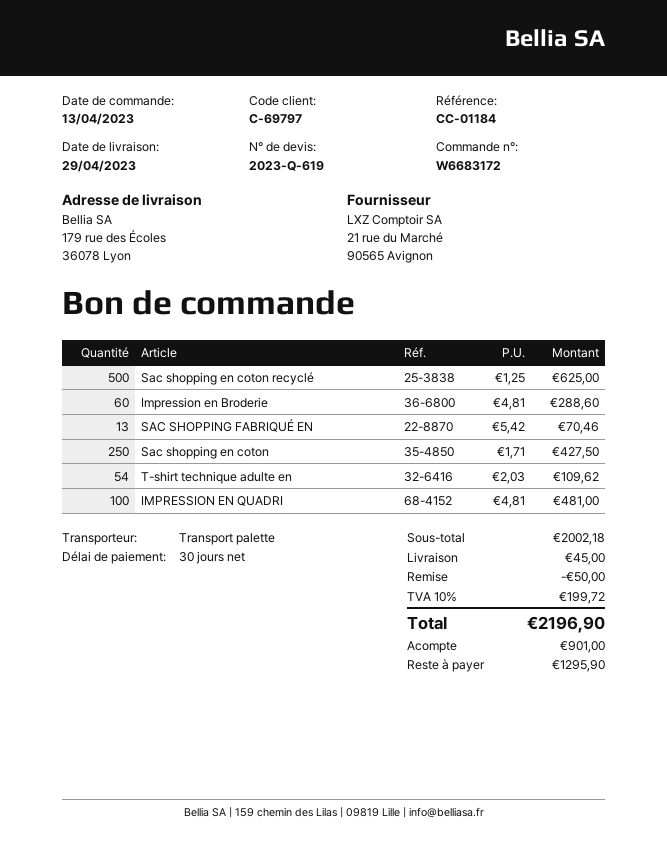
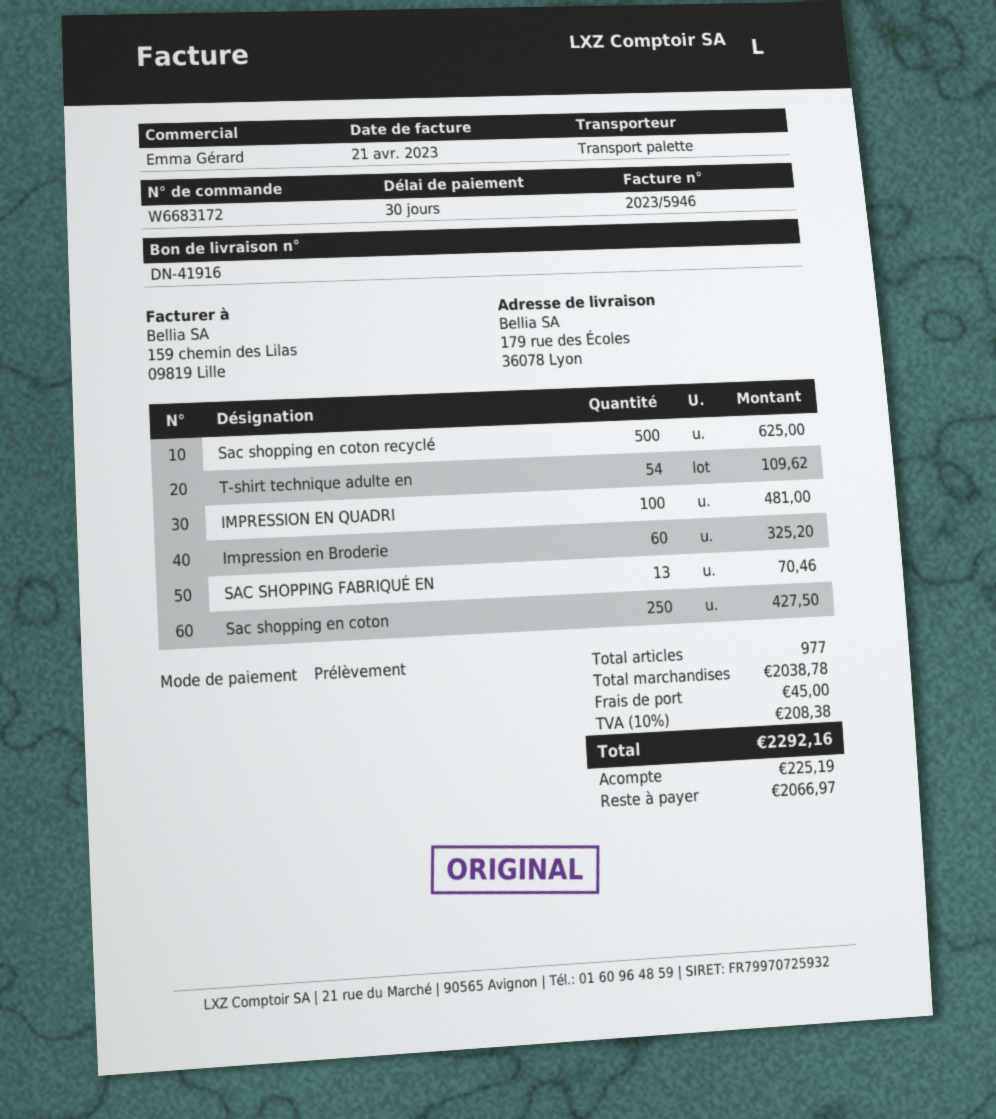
Impression en Broderie: 60 for 288.60 -> 60 for 325.20
subtotal: 2002.18 -> 2038.78
discount: 50.00 -> none
tax: 10% = 199.72 -> 10% = 208.38
total: 2196.90 -> 2292.16
deposit: 901.00 -> 225.19
balance: 1295.90 -> 2066.97

